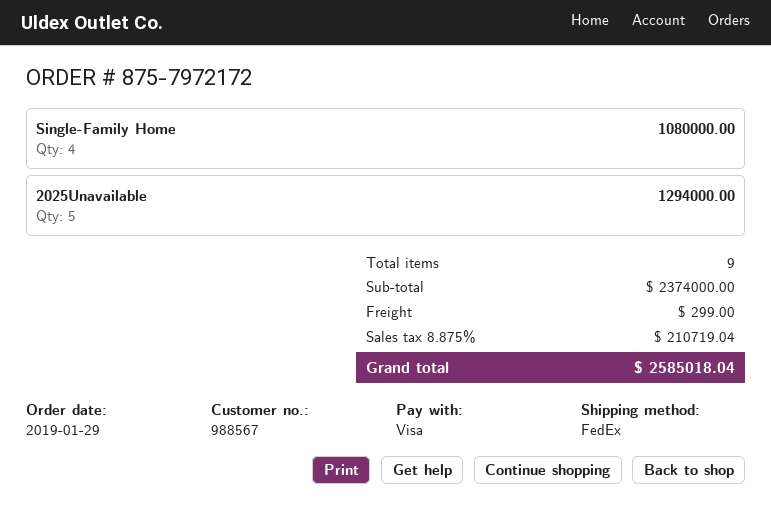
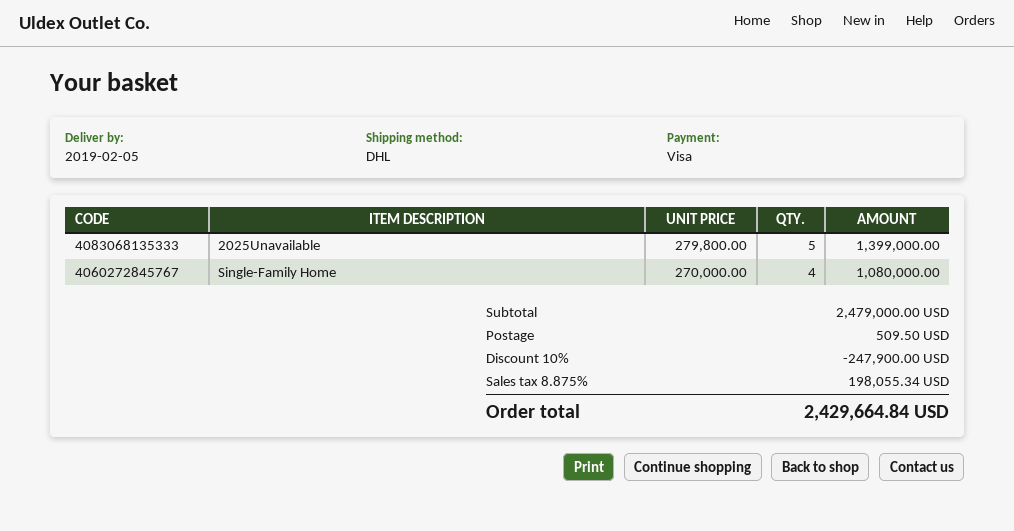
shipping method: FedEx -> DHL
2025Unavailable: 5 for 1294000.00 -> 5 for 1399000.00
subtotal: 2374000.00 -> 2479000.00
discount: none -> 10% = 247900.00
shipping: 299.00 -> 509.50
tax: 8.875% = 210719.04 -> 8.875% = 198055.34
total: 2585018.04 -> 2429664.84

